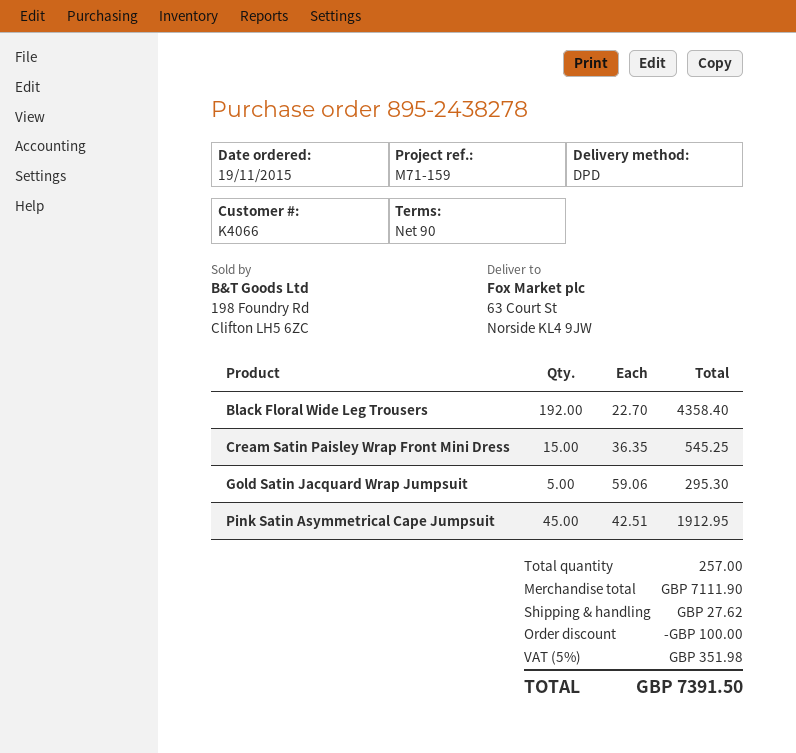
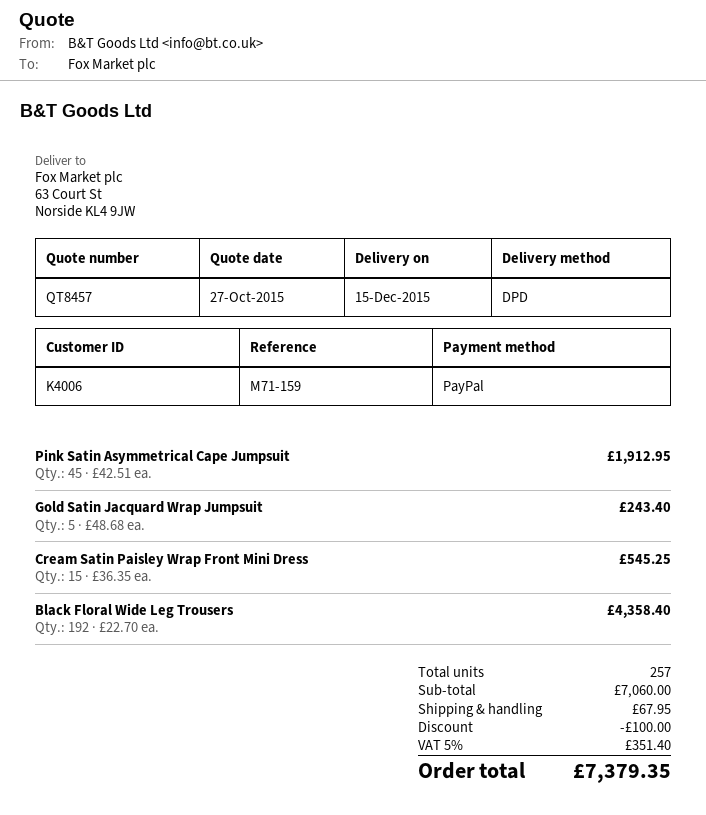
customer number: K4066 -> K4006
Gold Satin Jacquard Wrap Jumpsuit: 5 x 59.06 = 295.30 -> 5 x 48.68 = 243.40
subtotal: 7111.90 -> 7060.00
shipping: 27.62 -> 67.95
tax: 5% = 351.98 -> 5% = 351.40
total: 7391.50 -> 7379.35

